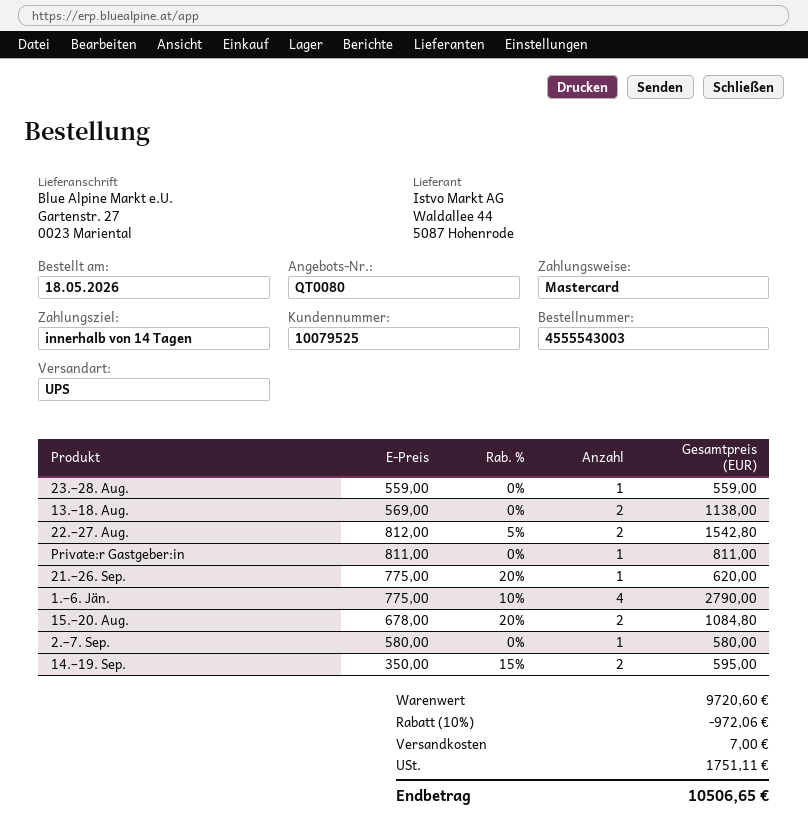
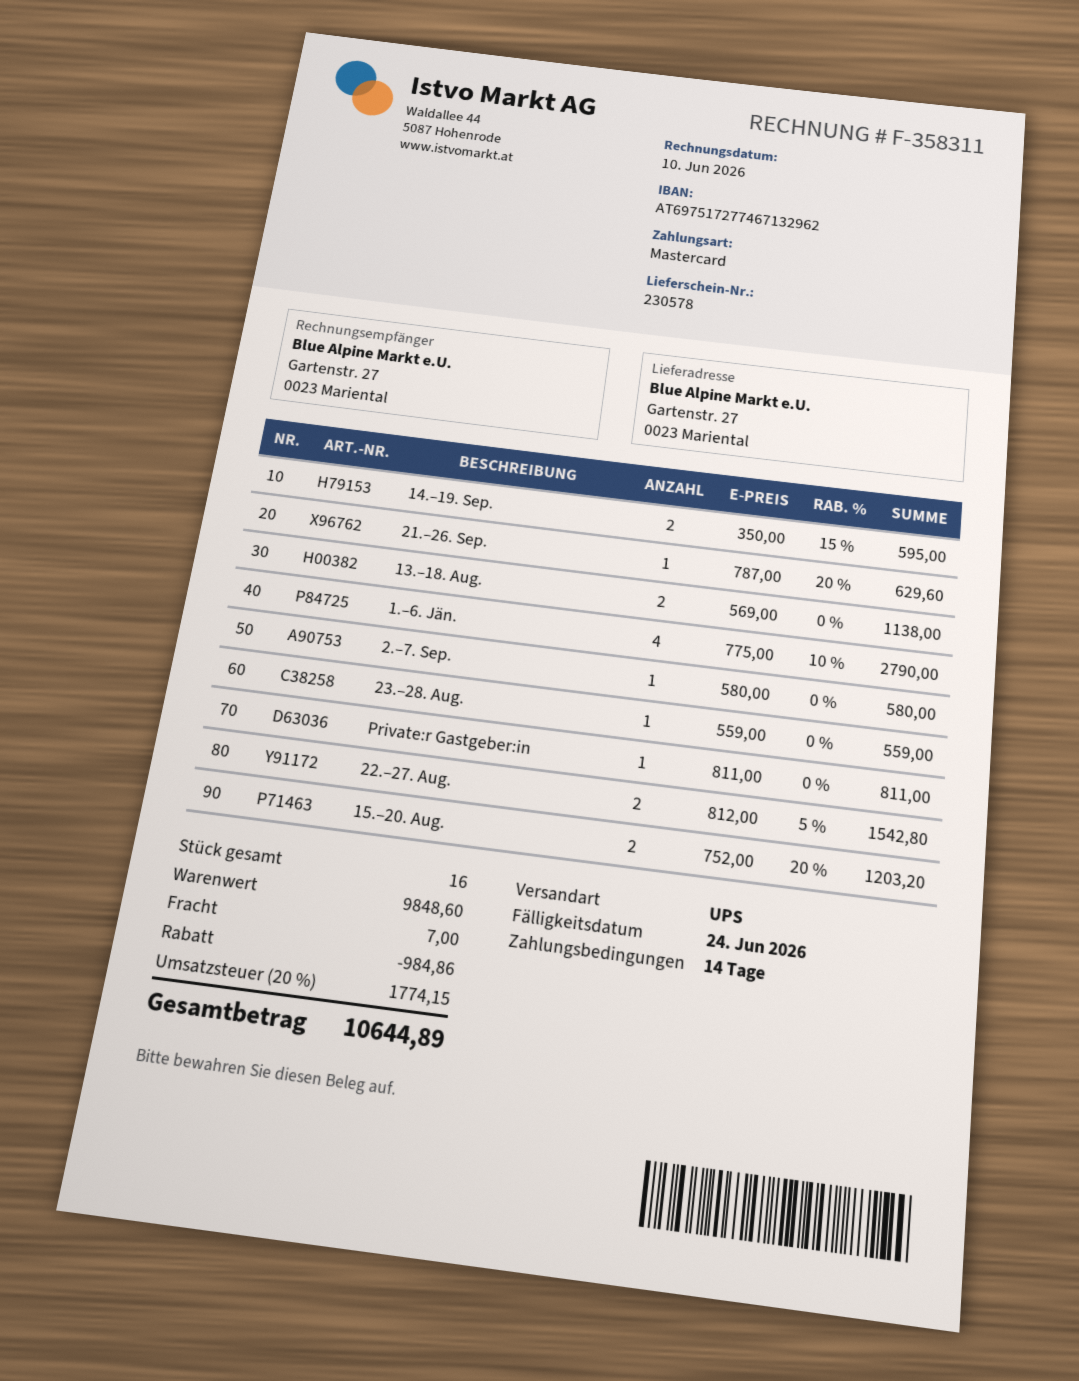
21.–26. Sep.: 1 x 775.00 - 20% = 620.00 -> 1 x 787.00 - 20% = 629.60
15.–20. Aug.: 2 x 678.00 - 20% = 1084.80 -> 2 x 752.00 - 20% = 1203.20
subtotal: 9720.60 -> 9848.60
discount: 972.06 -> 984.86
tax: 1751.11 -> 1774.15
total: 10506.65 -> 10644.89

